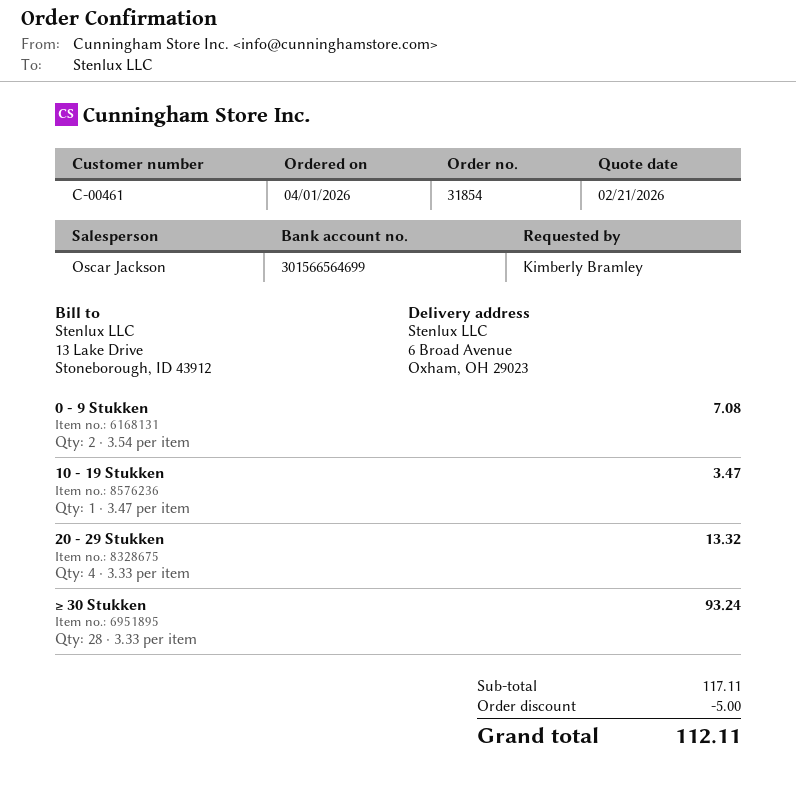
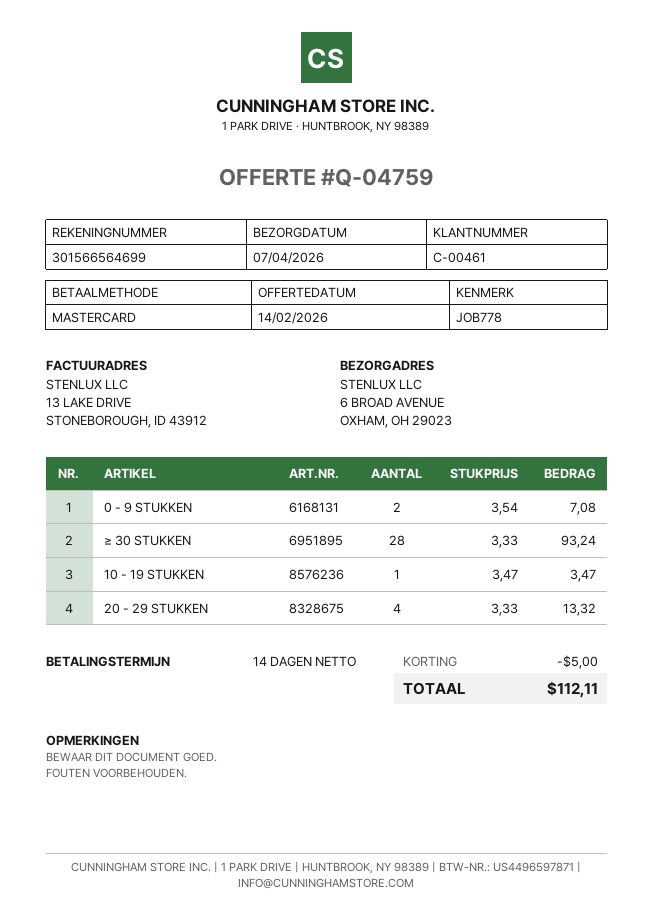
quote date: 2026-02-21 -> 2026-02-14

